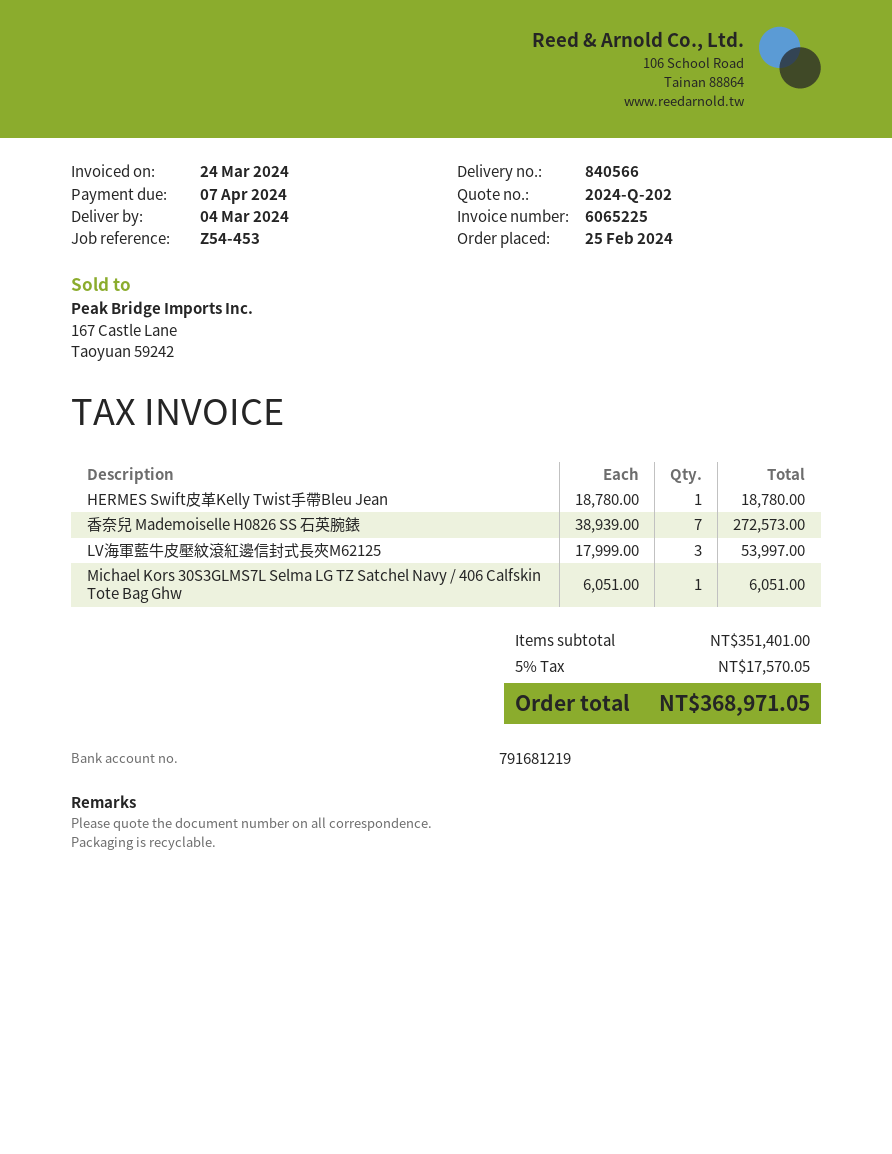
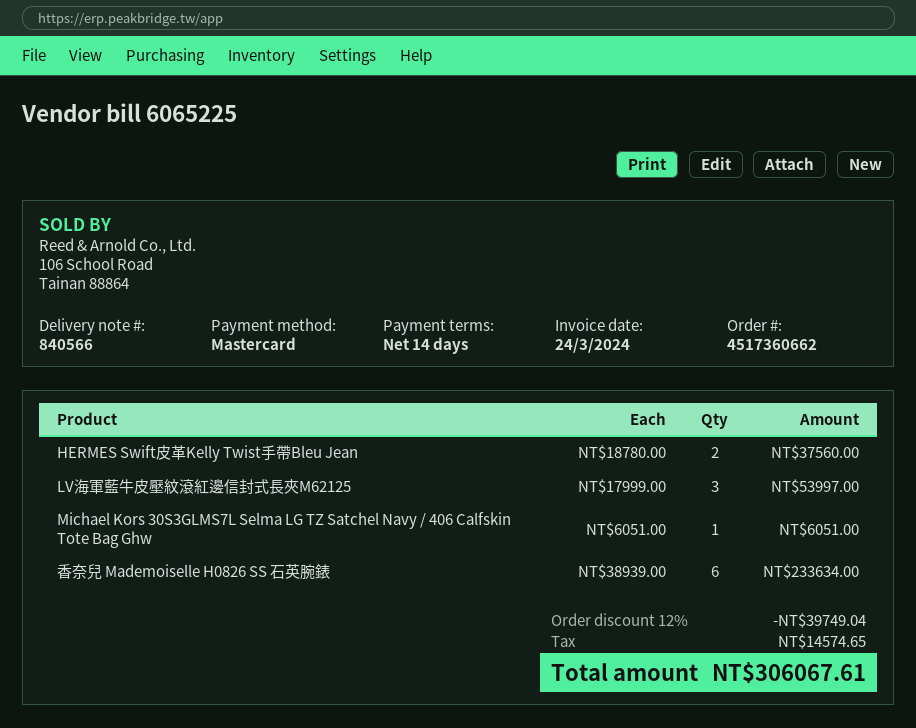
HERMES Swift皮革Kelly Twist手帶Bleu Jean: 1 x 18780.00 = 18780.00 -> 2 x 18780.00 = 37560.00
香奈兒 Mademoiselle H0826 SS 石英腕錶: 7 x 38939.00 = 272573.00 -> 6 x 38939.00 = 233634.00
discount: none -> 12% = 39749.04
tax: 17570.05 -> 14574.65
total: 368971.05 -> 306067.61

